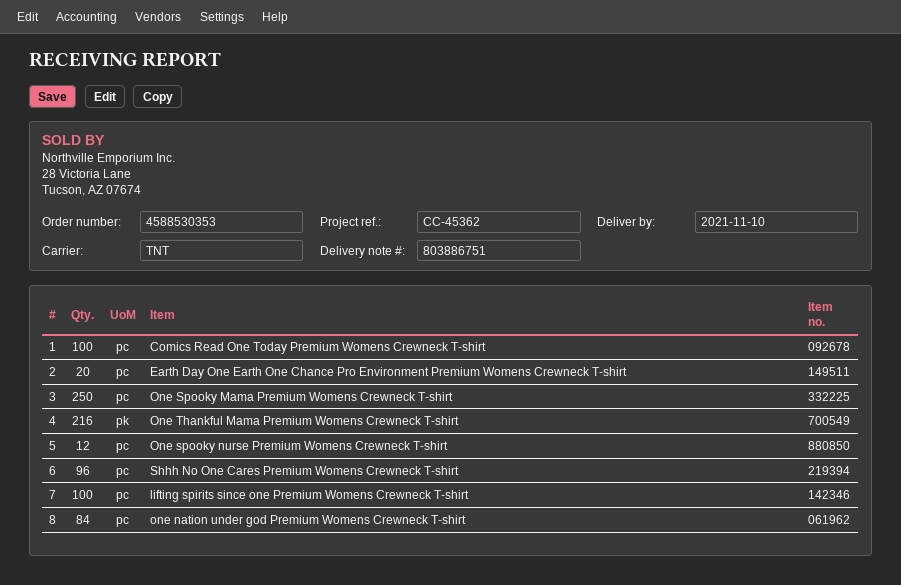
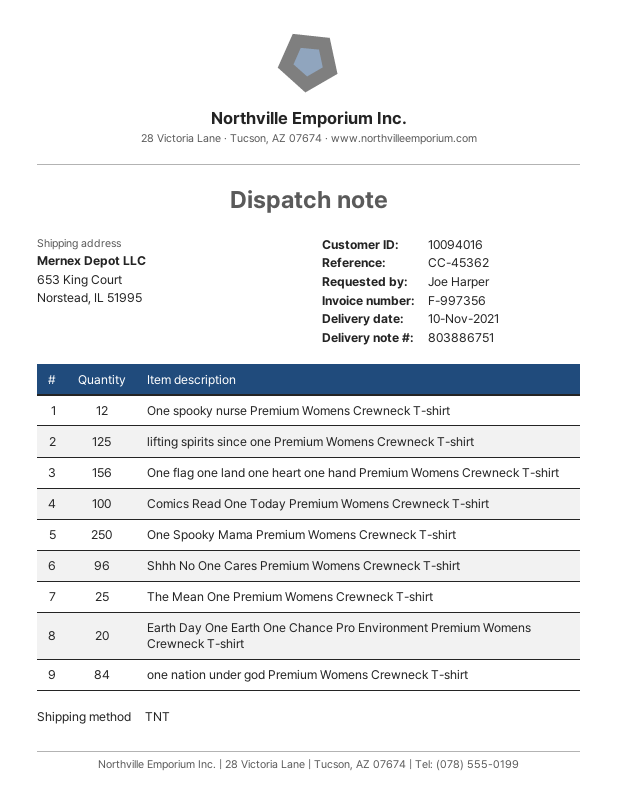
One Thankful Mama Premium Womens Crewneck T-shirt: 216 -> none
lifting spirits since one Premium Womens Crewneck T-shirt: 100 -> 125
One flag one land one heart one hand Premium Womens Crewneck T-shirt: none -> 156
The Mean One Premium Womens Crewneck T-shirt: none -> 25

